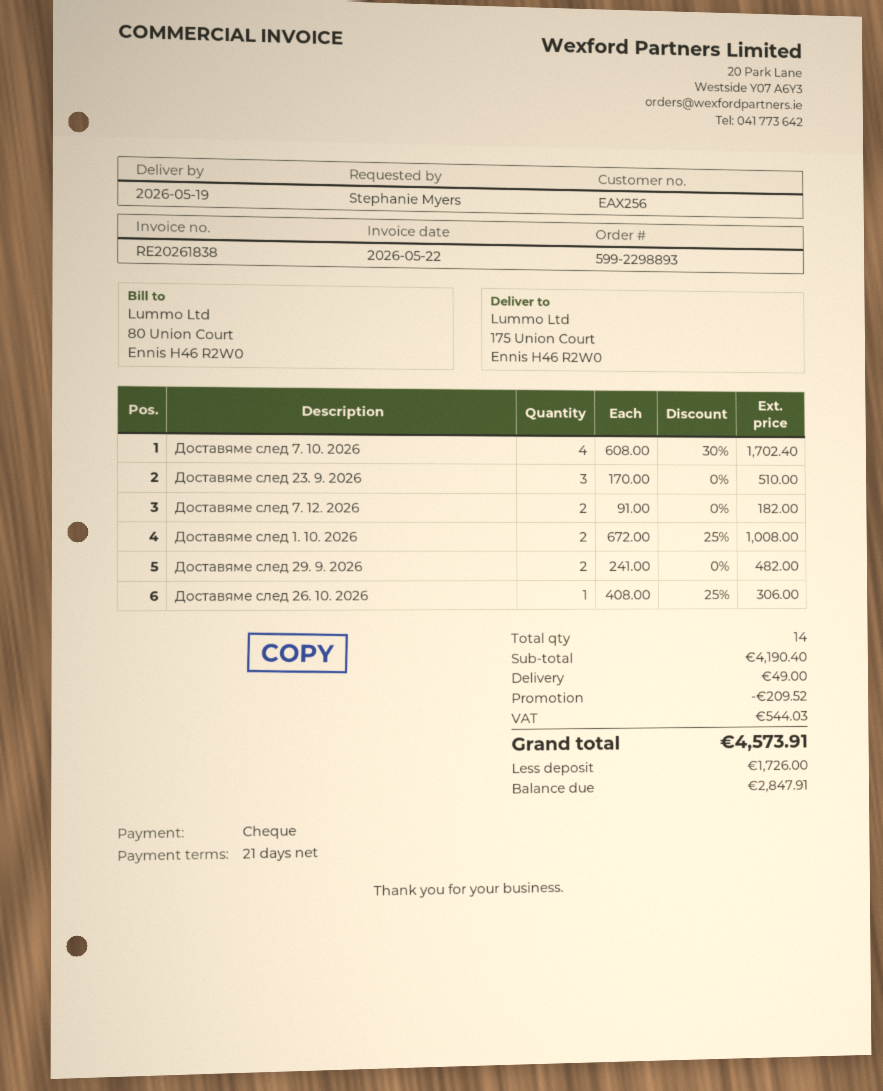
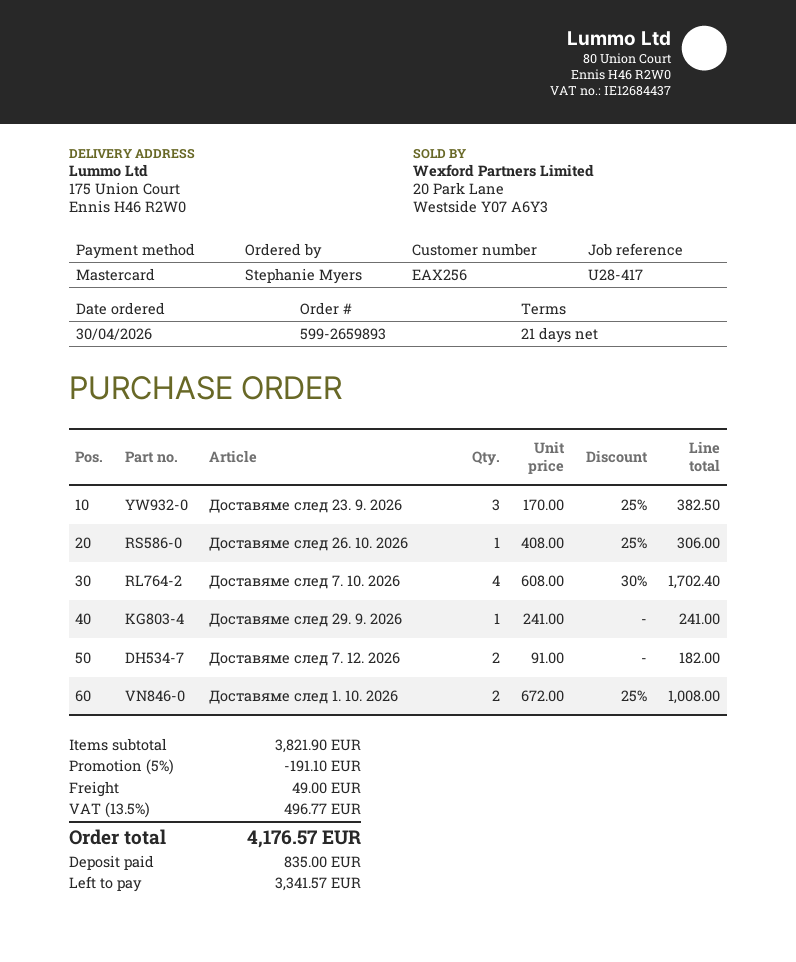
order number: 599-2298893 -> 599-2659893
payment method: cheque -> Mastercard
Доставяме след 23. 9. 2026: 3 x 170.00 = 510.00 -> 3 x 170.00 - 25% = 382.50
Доставяме след 29. 9. 2026: 2 x 241.00 = 482.00 -> 1 x 241.00 = 241.00
subtotal: 4190.40 -> 3821.90
discount: 209.52 -> 191.10
tax: 544.03 -> 496.77
total: 4573.91 -> 4176.57
deposit: 1726.00 -> 835.00
balance: 2847.91 -> 3341.57

